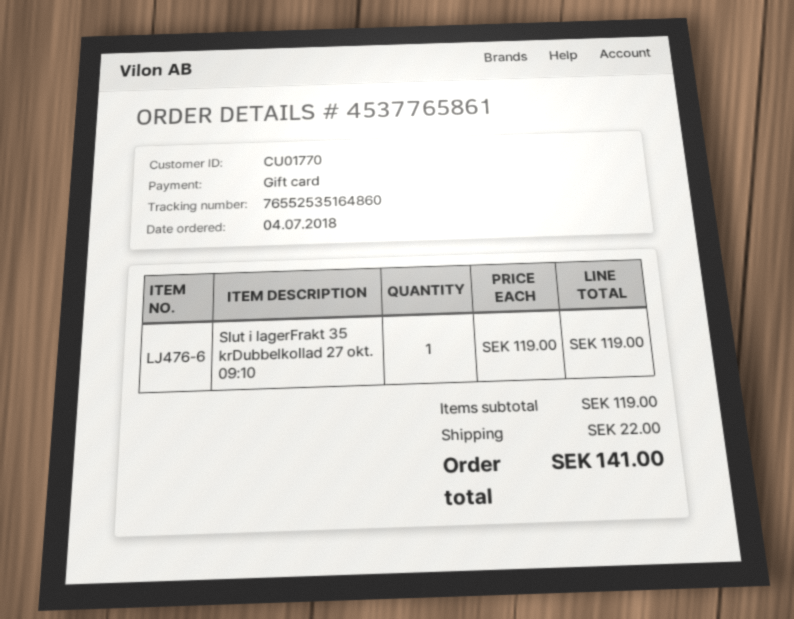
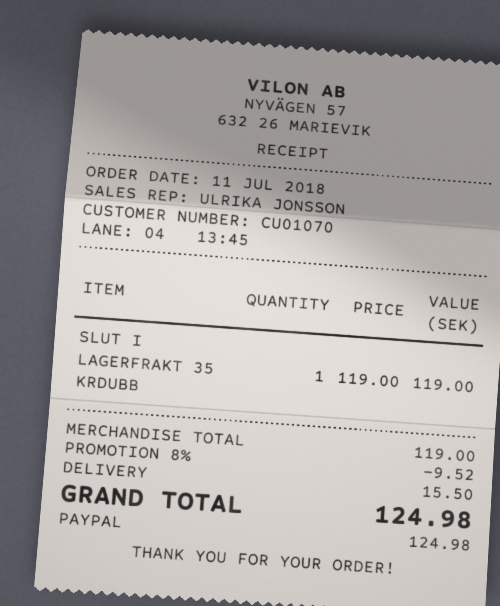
order date: 2018-07-04 -> 2018-07-11
customer number: CU01770 -> CU01070
payment method: gift card -> PayPal
discount: none -> 8% = 9.52
shipping: 22.00 -> 15.50
total: 141.00 -> 124.98

